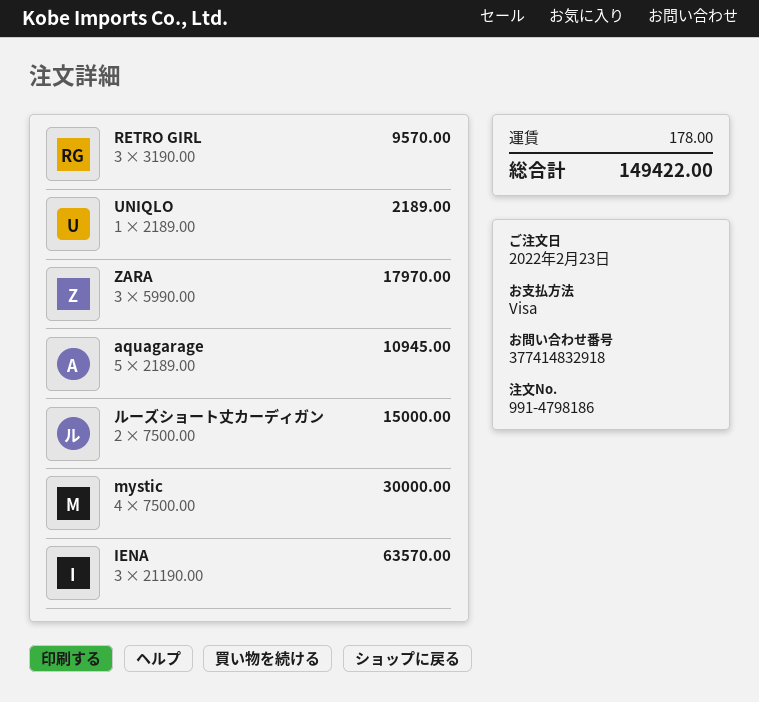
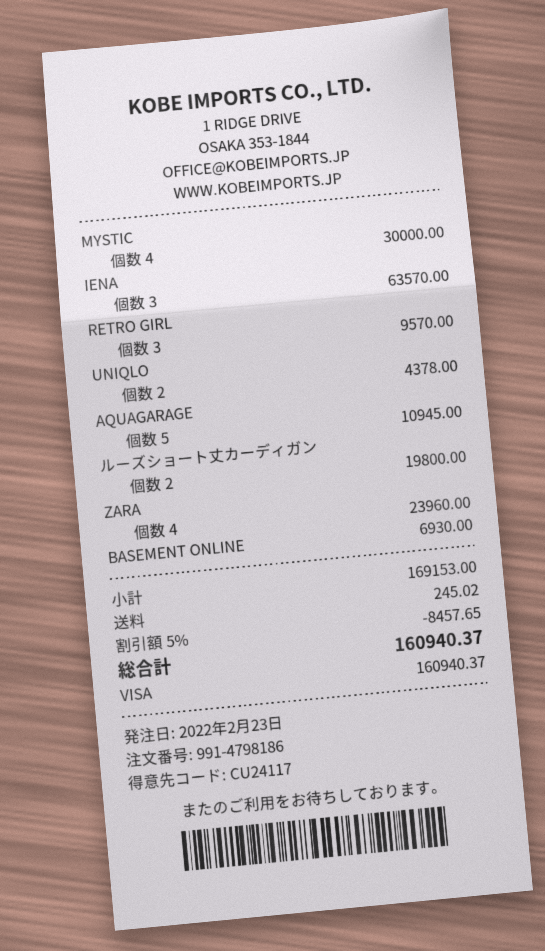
UNIQLO: 1 for 2189.00 -> 2 for 4378.00
ZARA: 3 for 17970.00 -> 4 for 23960.00
ルーズショート丈カーディガン: 2 for 15000.00 -> 2 for 19800.00
BASEMENT ONLINE: none -> 1 for 6930.00
discount: none -> 5% = 8457.65
shipping: 178.00 -> 245.02
total: 149422.00 -> 160940.37

